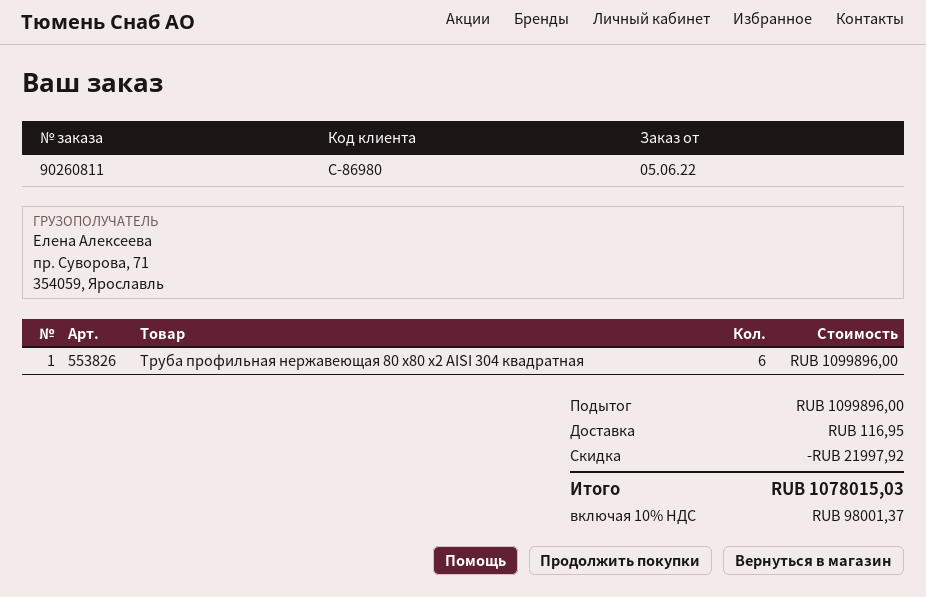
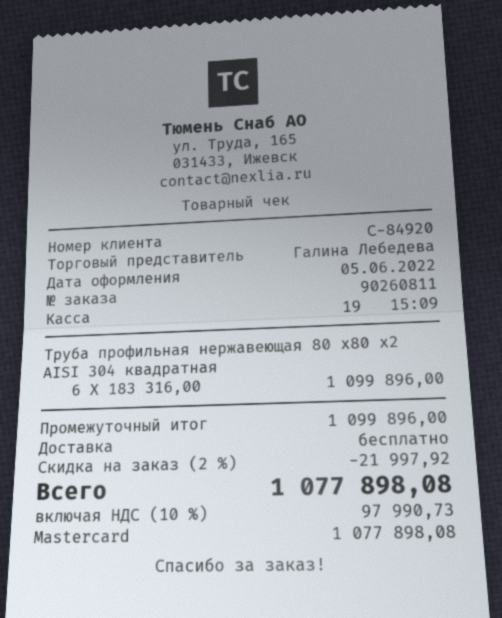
customer number: C-86980 -> C-84920
shipping: 116.95 -> 0.00
tax: 10% = 98001.37 -> 10% = 97990.73
total: 1078015.03 -> 1077898.08

